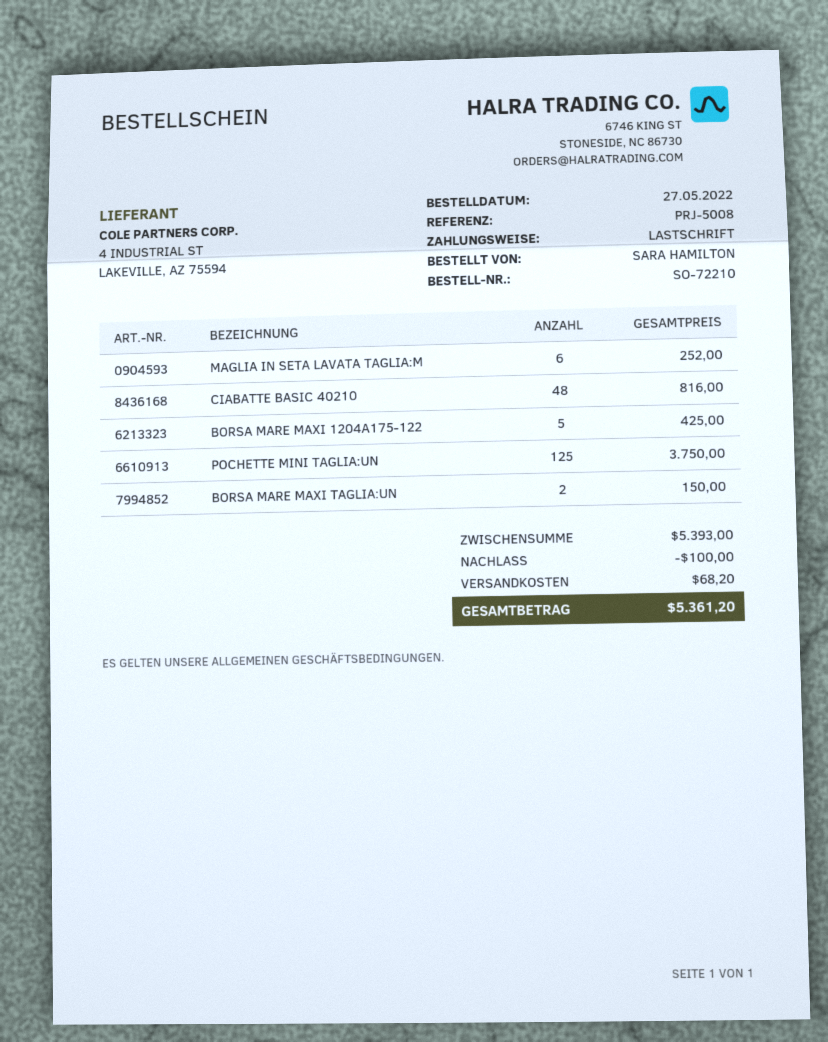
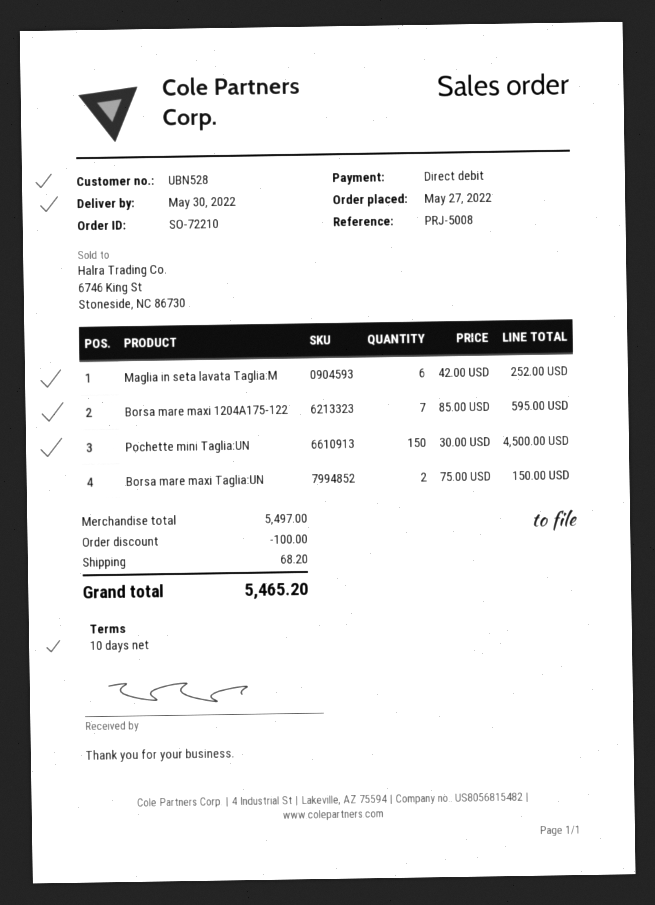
CIABATTE BASIC 40210: 48 for 816.00 -> none
BORSA MARE MAXI 1204A175-122: 5 for 425.00 -> 7 for 595.00
POCHETTE MINI TAGLIA:UN: 125 for 3750.00 -> 150 for 4500.00
subtotal: 5393.00 -> 5497.00
total: 5361.20 -> 5465.20

